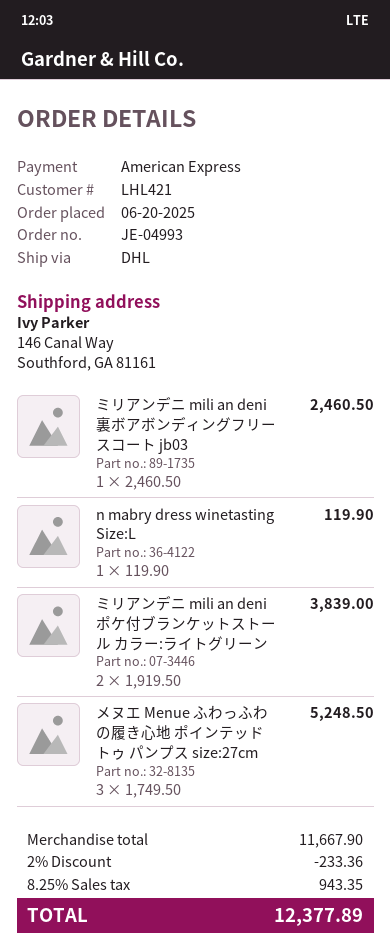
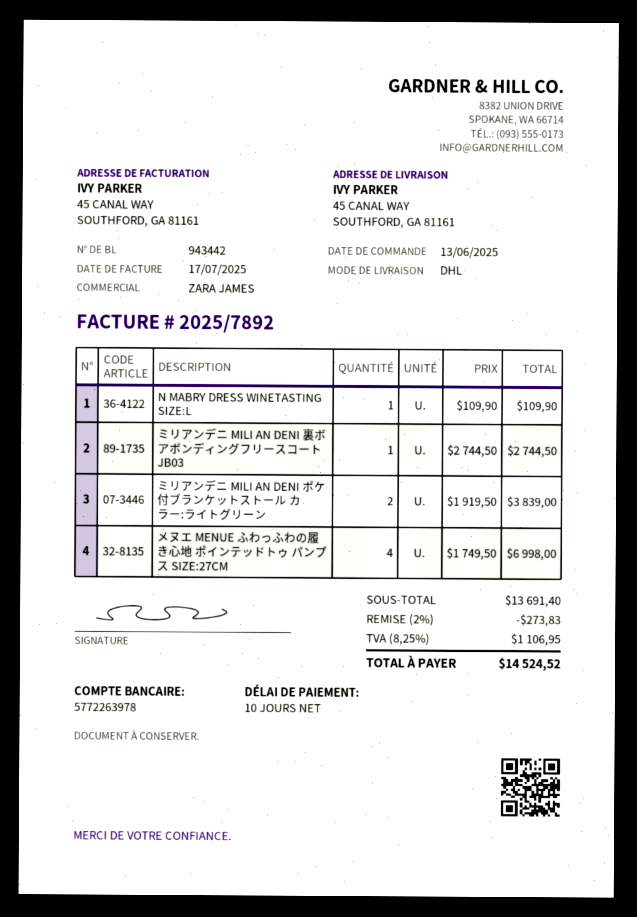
order date: 2025-06-20 -> 2025-06-13
ship to: 146 Canal Way, Southford, GA 81161 -> 45 CANAL WAY, SOUTHFORD, GA 81161
ミリアンデニ mili an deni 裏ボアボンディングフリースコート jb03: 1 x 2460.50 = 2460.50 -> 1 x 2744.50 = 2744.50
n mabry dress winetasting Size:L: 1 x 119.90 = 119.90 -> 1 x 109.90 = 109.90
メヌエ Menue ふわっふわの履き心地 ポインテッドトゥ パンプス size:27cm: 3 x 1749.50 = 5248.50 -> 4 x 1749.50 = 6998.00
subtotal: 11667.90 -> 13691.40
discount: 2% = 233.36 -> 2% = 273.83
tax: 8.25% = 943.35 -> 8.25% = 1106.95
total: 12377.89 -> 14524.52

